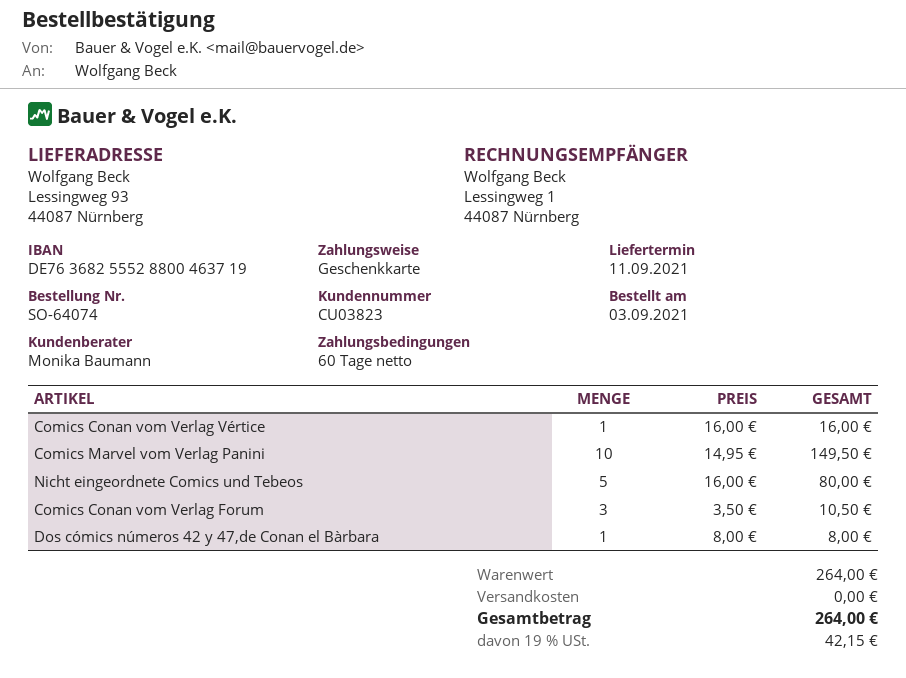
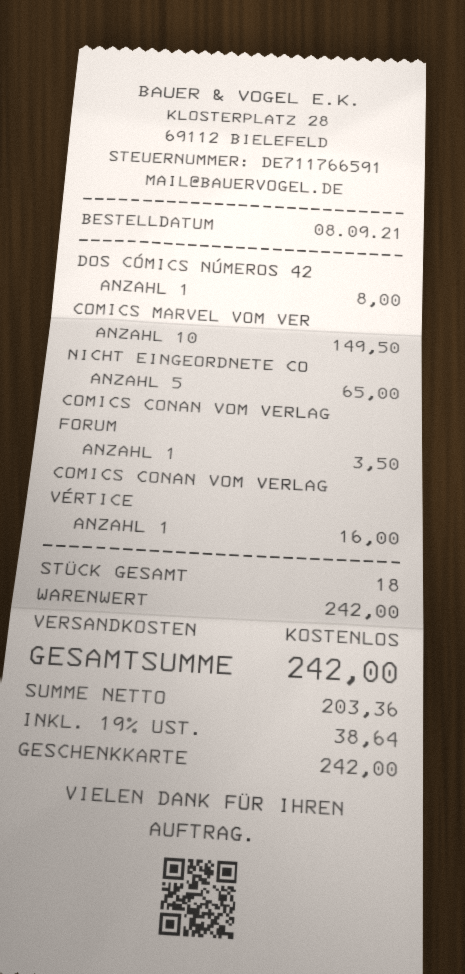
order date: 2021-09-03 -> 2021-09-08
Nicht eingeordnete Comics und Tebeos: 5 for 80.00 -> 5 for 65.00
Comics Conan vom Verlag Forum: 3 for 10.50 -> 1 for 3.50
subtotal: 264.00 -> 242.00
tax: 19% = 42.15 -> 19% = 38.64
total: 264.00 -> 242.00

